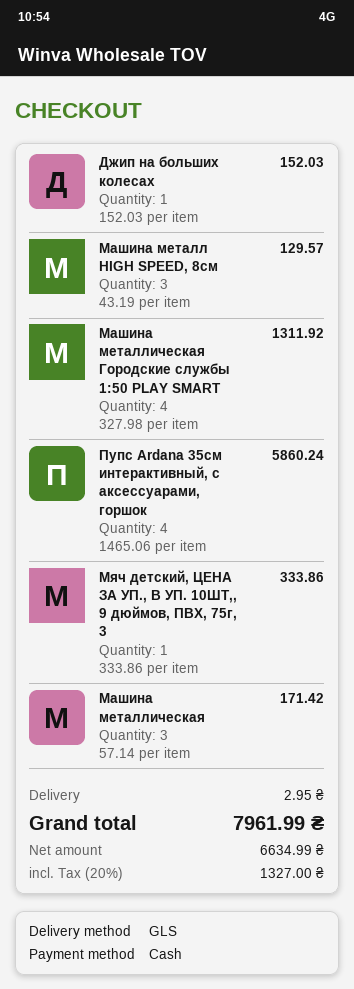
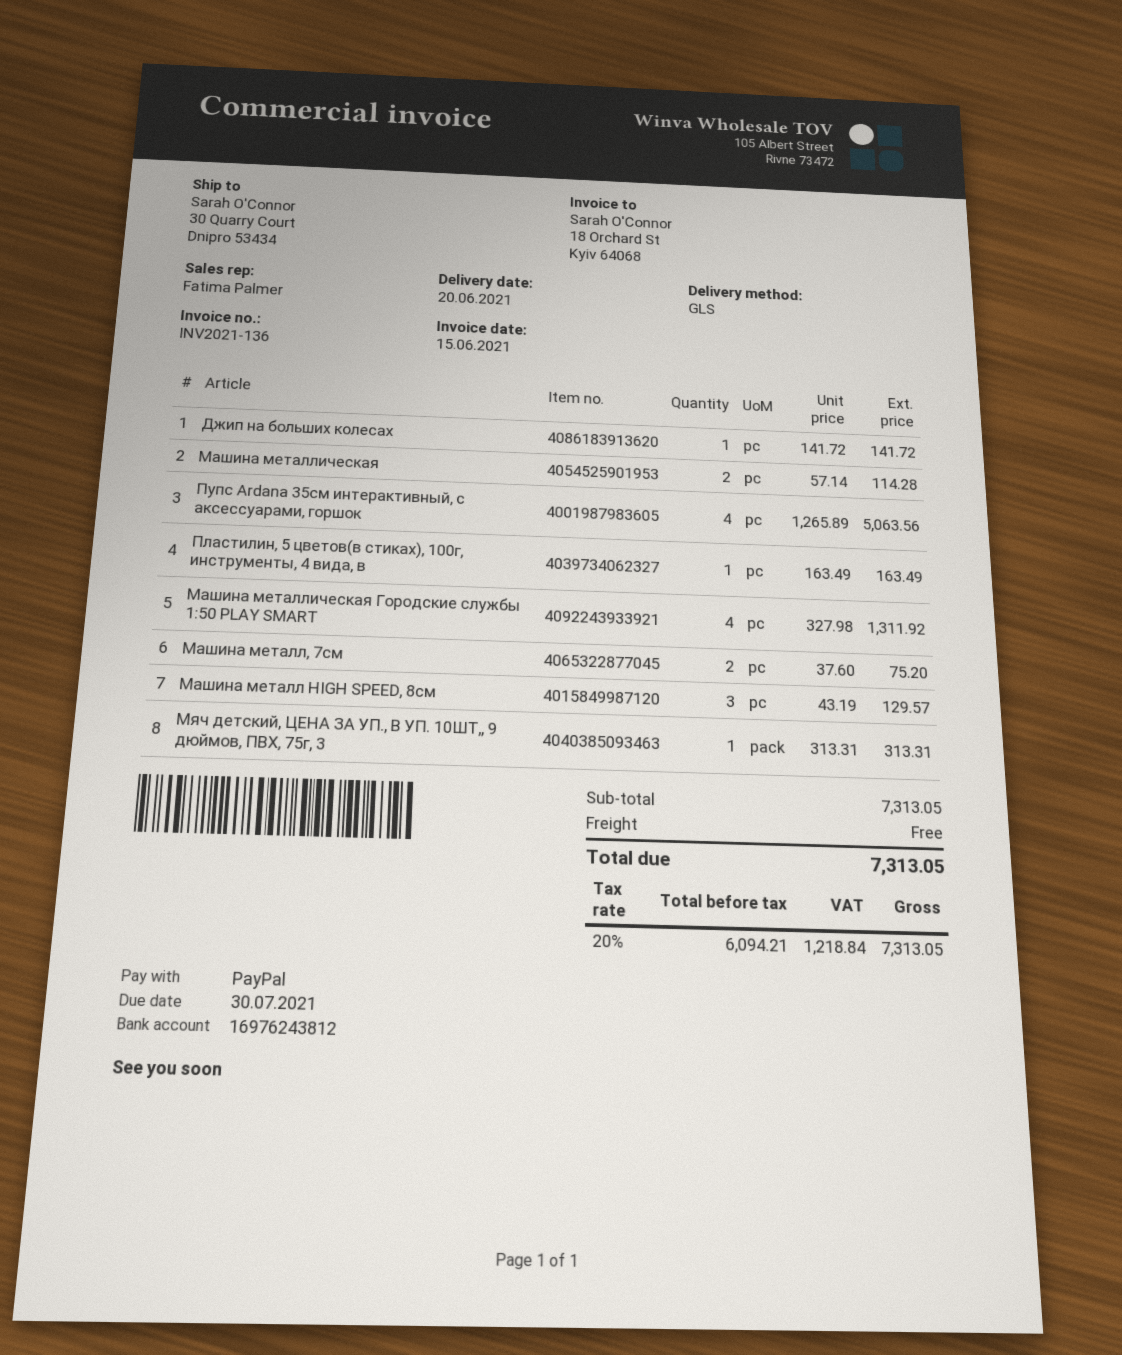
payment method: cash -> PayPal
Джип на больших колесах: 1 x 152.03 = 152.03 -> 1 x 141.72 = 141.72
Пупс Ardana 35см интерактивный, с аксессуарами, горшок: 4 x 1465.06 = 5860.24 -> 4 x 1265.89 = 5063.56
Мяч детский, ЦЕНА ЗА УП., В УП. 10ШТ,, 9 дюймов, ПВХ, 75г, 3: 1 x 333.86 = 333.86 -> 1 x 313.31 = 313.31
Машина металлическая: 3 x 57.14 = 171.42 -> 2 x 57.14 = 114.28
Пластилин, 5 цветов(в стиках), 100г, инструменты, 4 вида, в: none -> 1 x 163.49 = 163.49
Машина металл, 7см: none -> 2 x 37.60 = 75.20
shipping: 2.95 -> 0.00
net: 6634.99 -> 6094.21
tax: 20% = 1327.00 -> 20% = 1218.84
total: 7961.99 -> 7313.05

